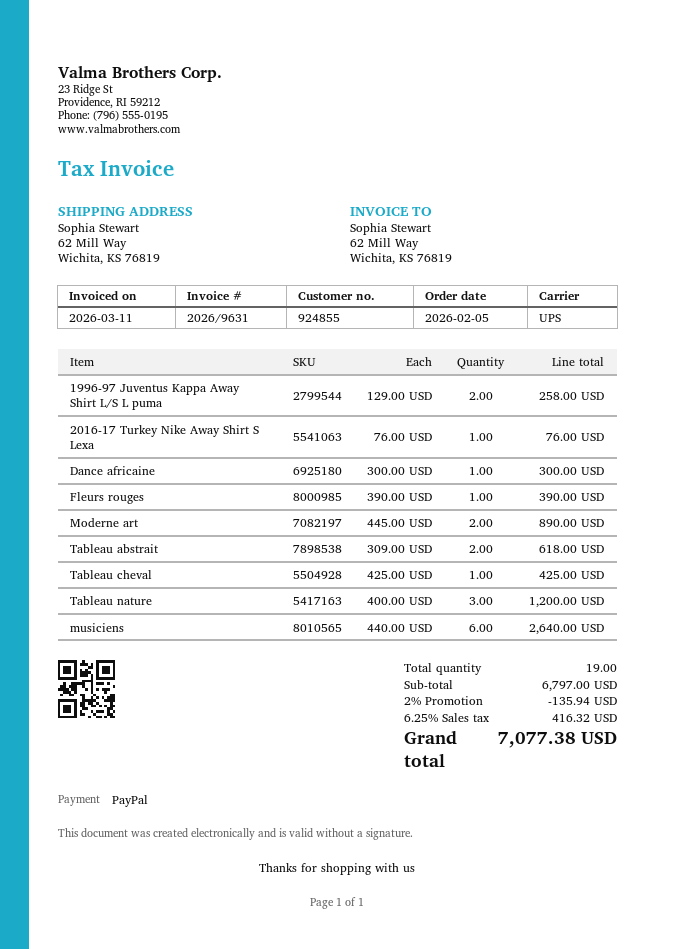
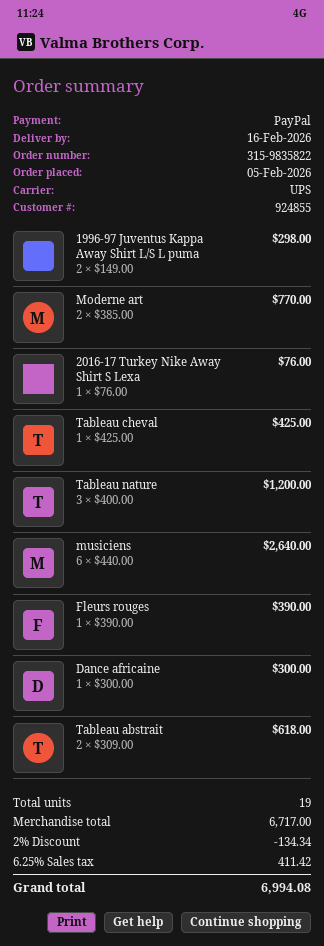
1996-97 Juventus Kappa Away Shirt L/S L puma: 2 x 129.00 = 258.00 -> 2 x 149.00 = 298.00
Moderne art: 2 x 445.00 = 890.00 -> 2 x 385.00 = 770.00
subtotal: 6797.00 -> 6717.00
discount: 2% = 135.94 -> 2% = 134.34
tax: 6.25% = 416.32 -> 6.25% = 411.42
total: 7077.38 -> 6994.08

